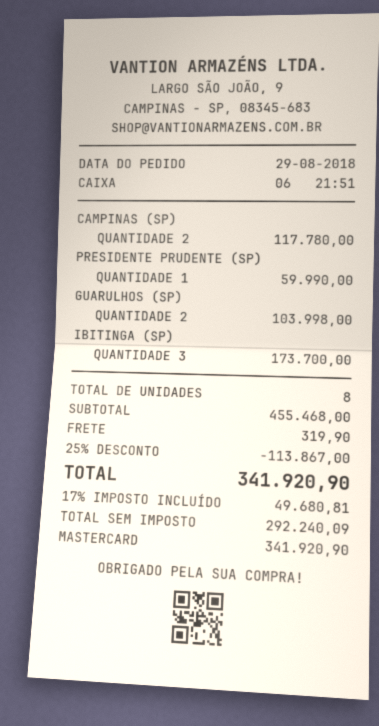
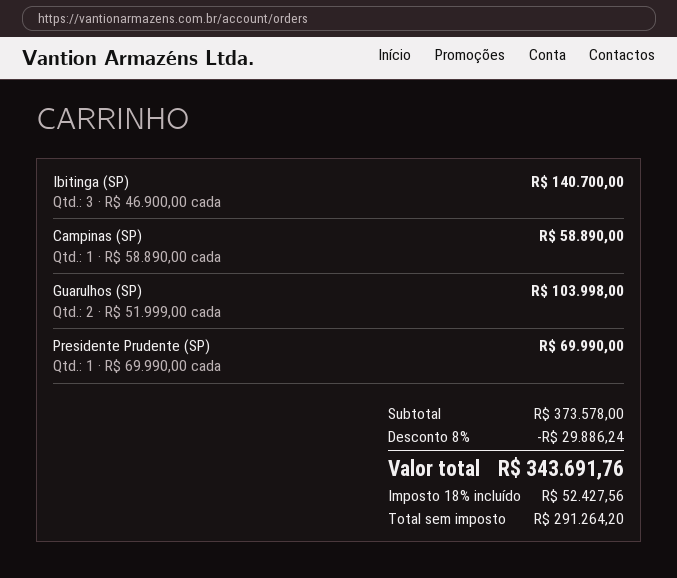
CAMPINAS (SP): 2 for 117780.00 -> 1 for 58890.00
PRESIDENTE PRUDENTE (SP): 1 for 59990.00 -> 1 for 69990.00
IBITINGA (SP): 3 for 173700.00 -> 3 for 140700.00
subtotal: 455468.00 -> 373578.00
discount: 25% = 113867.00 -> 8% = 29886.24
shipping: 319.90 -> none
net: 292240.09 -> 291264.20
tax: 17% = 49680.81 -> 18% = 52427.56
total: 341920.90 -> 343691.76

